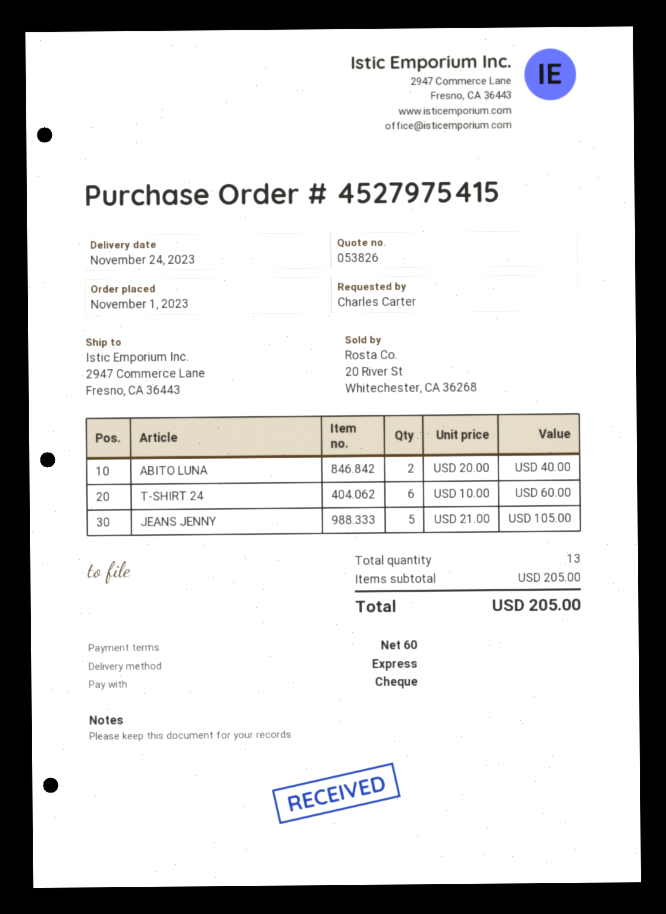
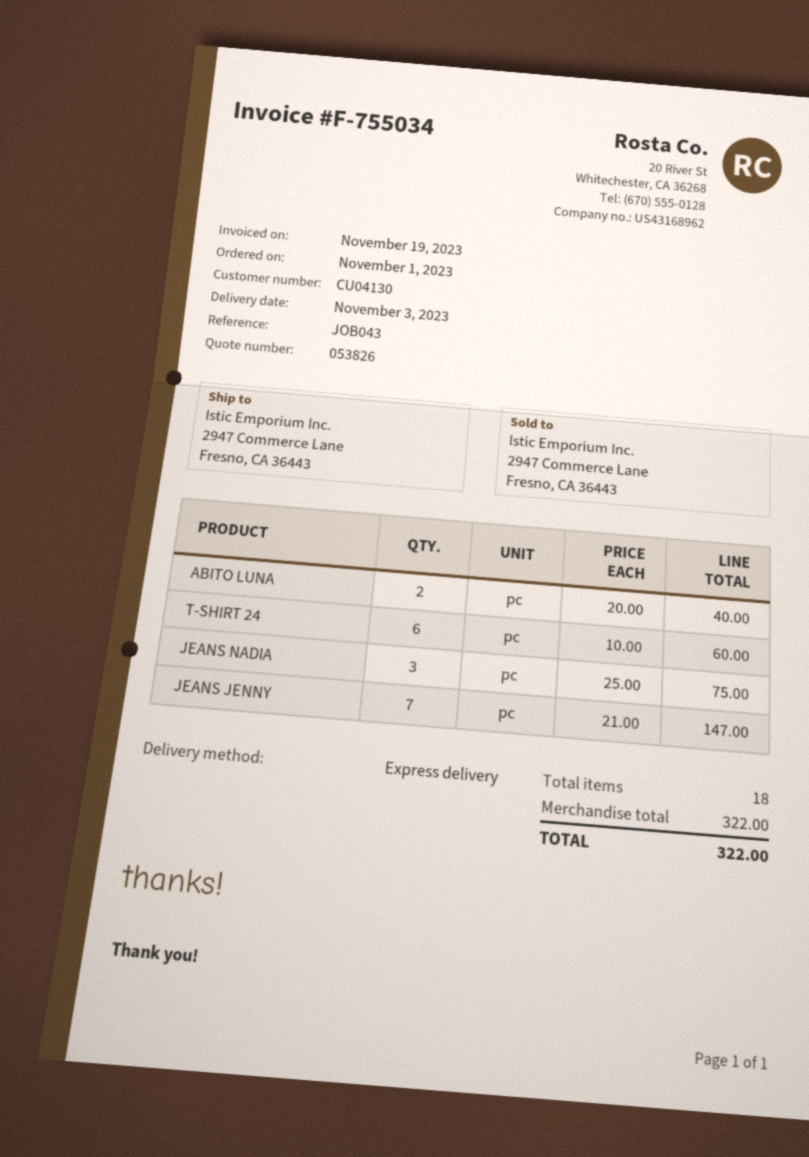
delivery date: 2023-11-24 -> 2023-11-03
JEANS JENNY: 5 x 21.00 = 105.00 -> 7 x 21.00 = 147.00
JEANS NADIA: none -> 3 x 25.00 = 75.00
total quantity: 13 -> 18
subtotal: 205.00 -> 322.00
total: 205.00 -> 322.00

